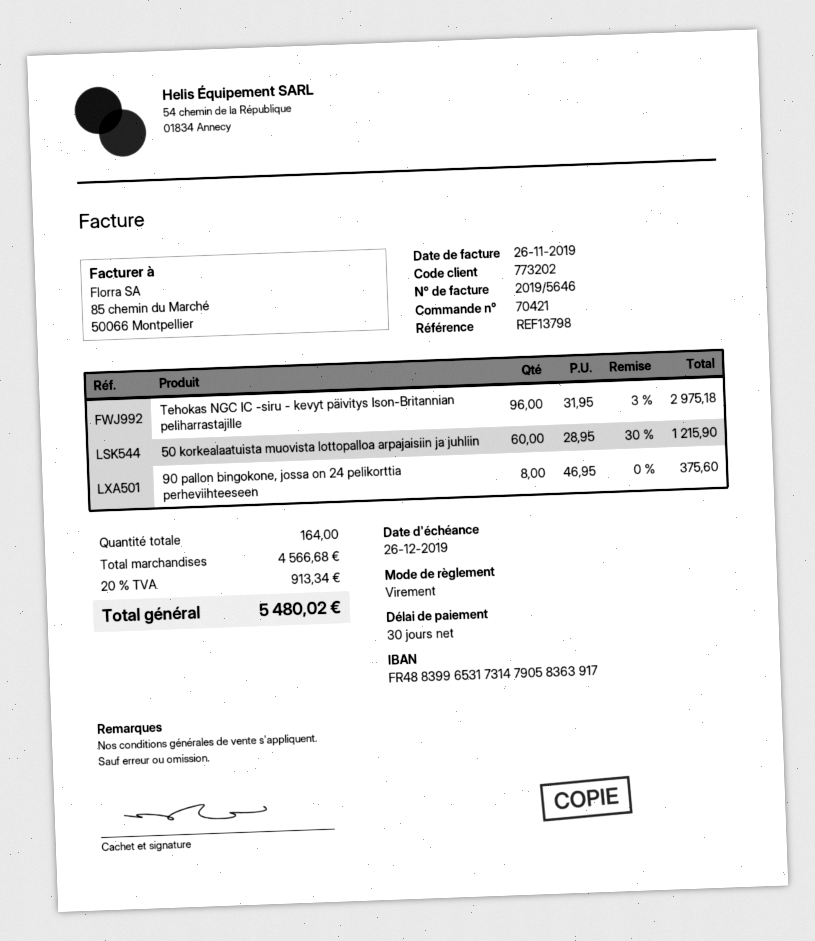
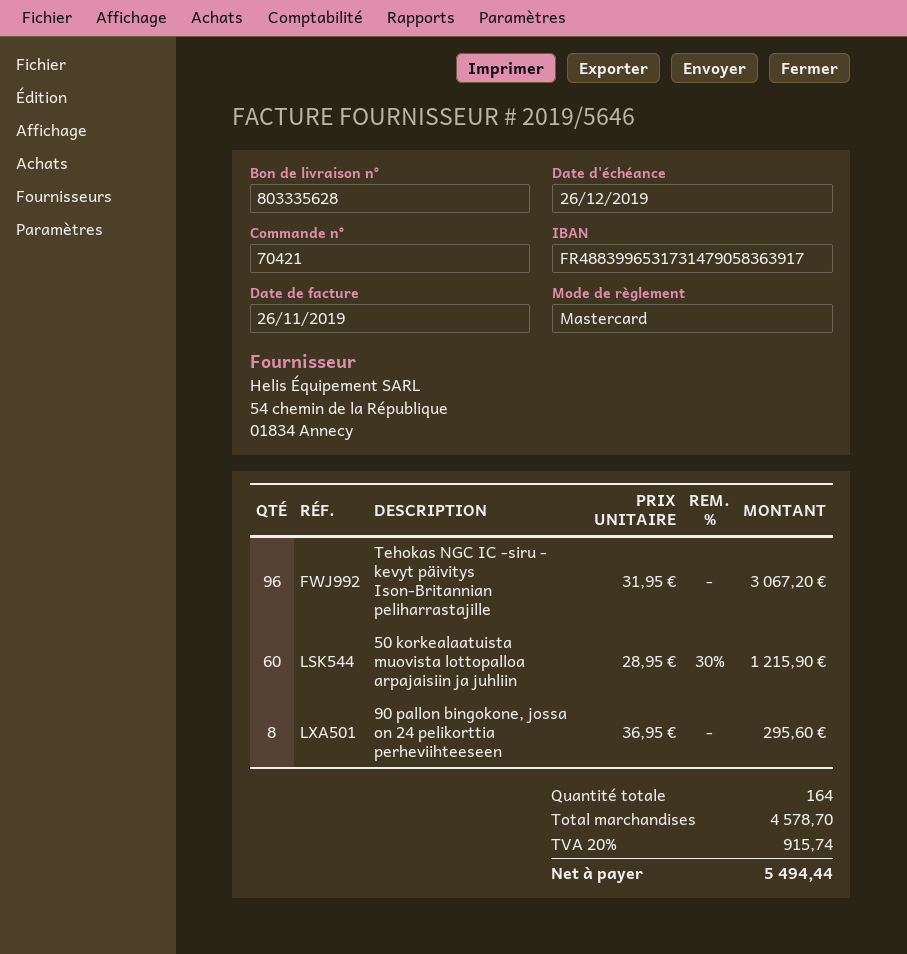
payment method: bank transfer -> Mastercard
Tehokas NGC IC -siru - kevyt päivitys Ison-Britannian peliharrastajille: 96 x 31.95 - 3% = 2975.18 -> 96 x 31.95 = 3067.20
90 pallon bingokone, jossa on 24 pelikorttia perheviihteeseen: 8 x 46.95 = 375.60 -> 8 x 36.95 = 295.60
subtotal: 4566.68 -> 4578.70
tax: 20% = 913.34 -> 20% = 915.74
total: 5480.02 -> 5494.44

